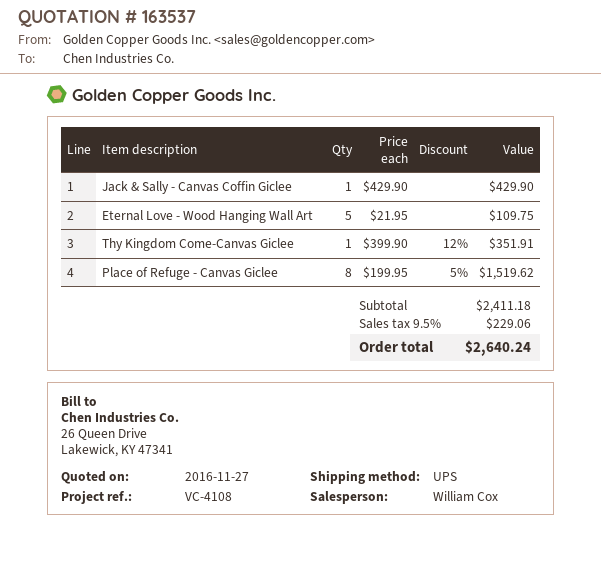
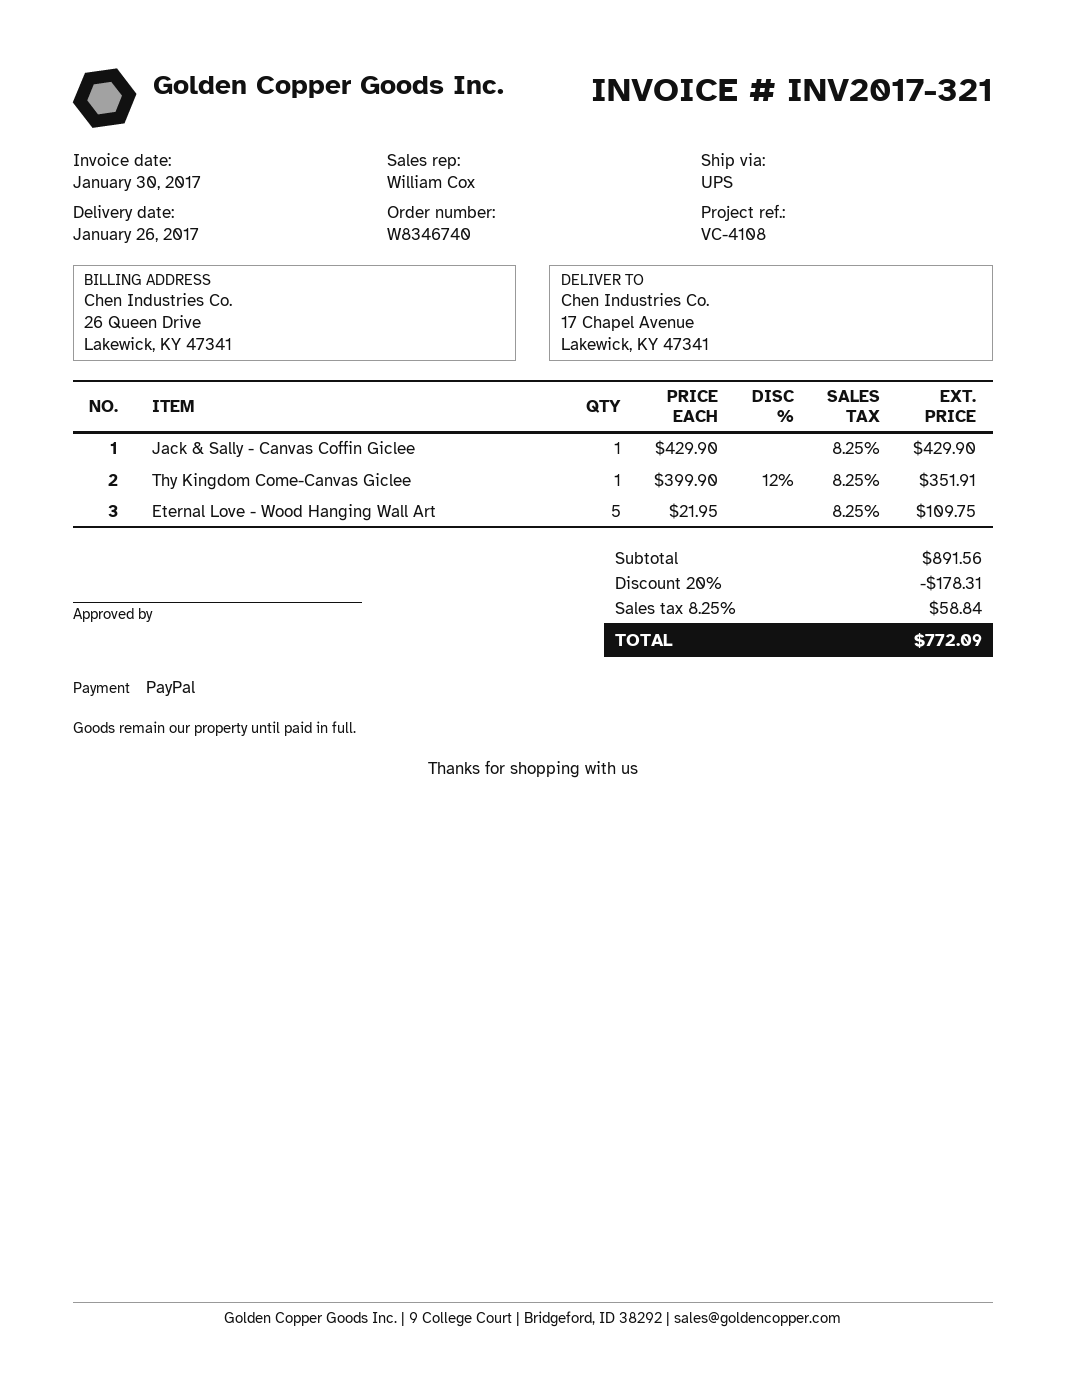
Place of Refuge - Canvas Giclee: 8 x 199.95 - 5% = 1519.62 -> none
subtotal: 2411.18 -> 891.56
discount: none -> 20% = 178.31
tax: 9.5% = 229.06 -> 8.25% = 58.84
total: 2640.24 -> 772.09

